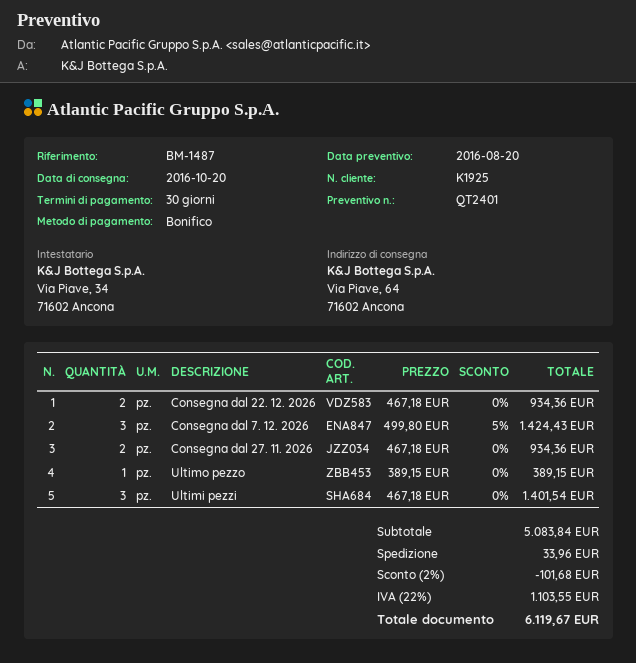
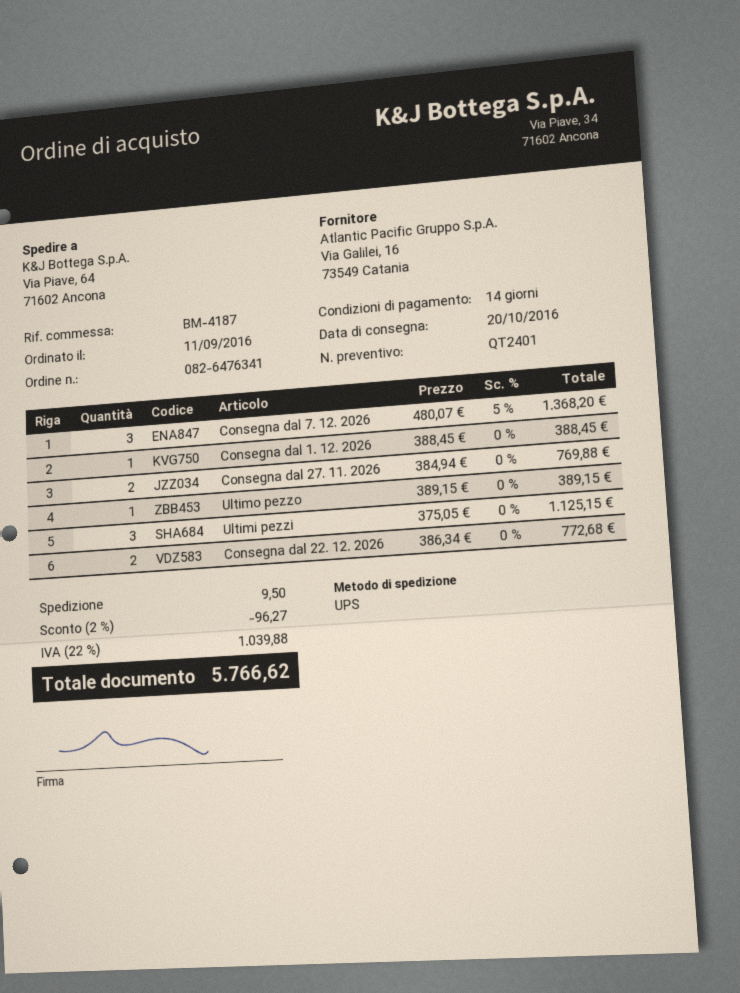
payment terms: 30 days -> 14 days
reference: BM-1487 -> BM-4187
Consegna dal 22. 12. 2026: 2 x 467.18 = 934.36 -> 2 x 386.34 = 772.68
Consegna dal 7. 12. 2026: 3 x 499.80 - 5% = 1424.43 -> 3 x 480.07 - 5% = 1368.20
Consegna dal 27. 11. 2026: 2 x 467.18 = 934.36 -> 2 x 384.94 = 769.88
Ultimi pezzi: 3 x 467.18 = 1401.54 -> 3 x 375.05 = 1125.15
Consegna dal 1. 12. 2026: none -> 1 x 388.45 = 388.45
discount: 2% = 101.68 -> 2% = 96.27
shipping: 33.96 -> 9.50
tax: 22% = 1103.55 -> 22% = 1039.88
total: 6119.67 -> 5766.62

